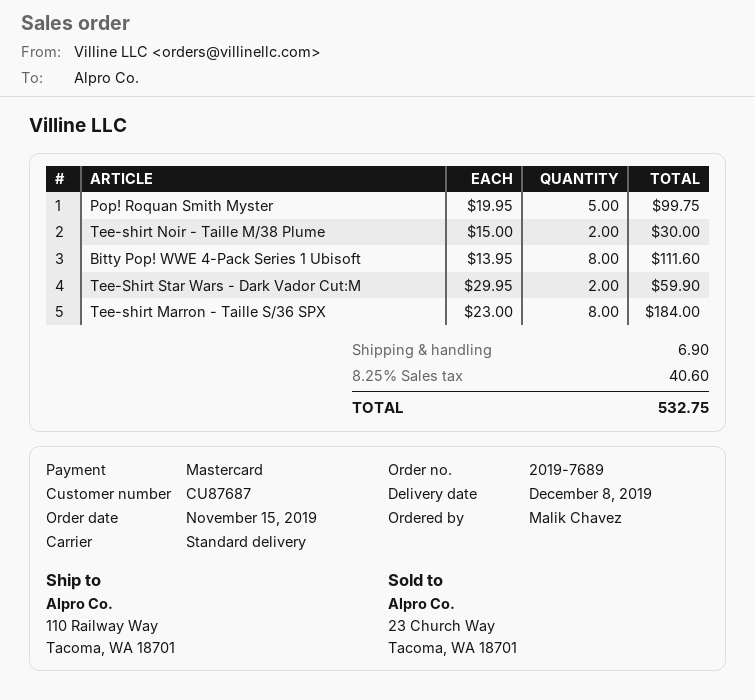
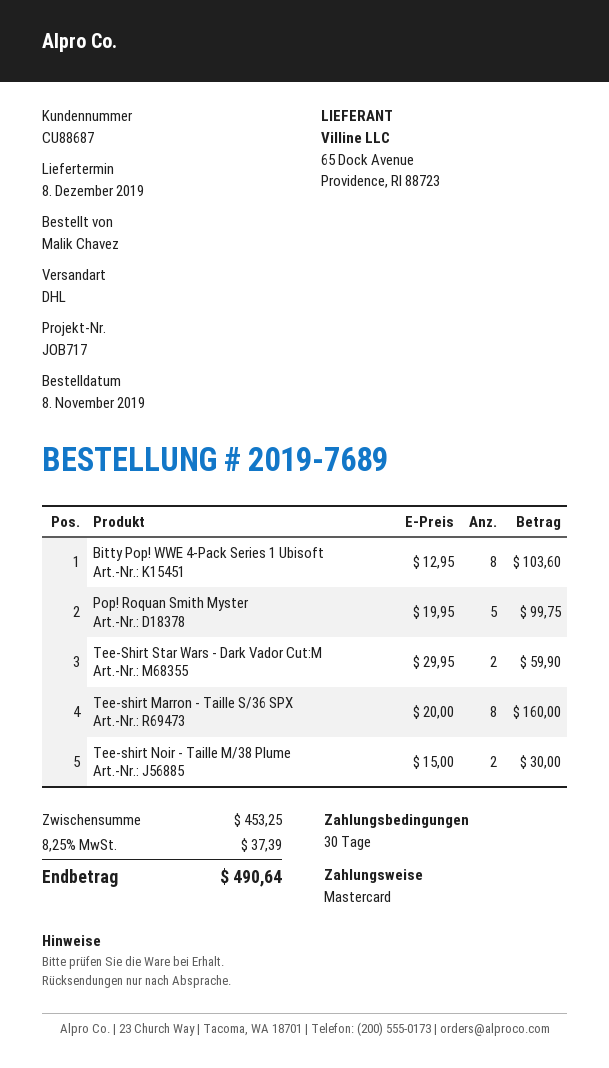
order date: 2019-11-15 -> 2019-11-08
customer number: CU87687 -> CU88687
shipping method: standard -> DHL
Bitty Pop! WWE 4-Pack Series 1 Ubisoft: 8 x 13.95 = 111.60 -> 8 x 12.95 = 103.60
Tee-shirt Marron - Taille S/36 SPX: 8 x 23.00 = 184.00 -> 8 x 20.00 = 160.00
shipping: 6.90 -> none
tax: 8.25% = 40.60 -> 8.25% = 37.39
total: 532.75 -> 490.64

